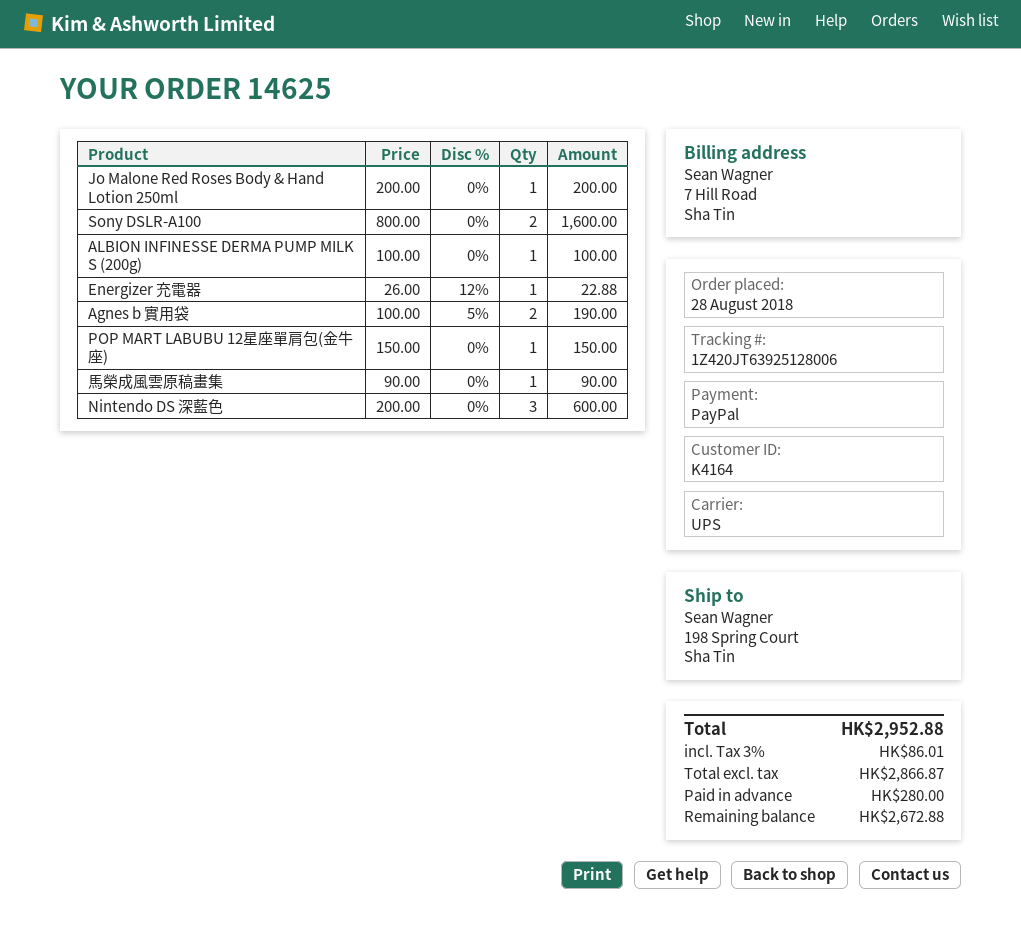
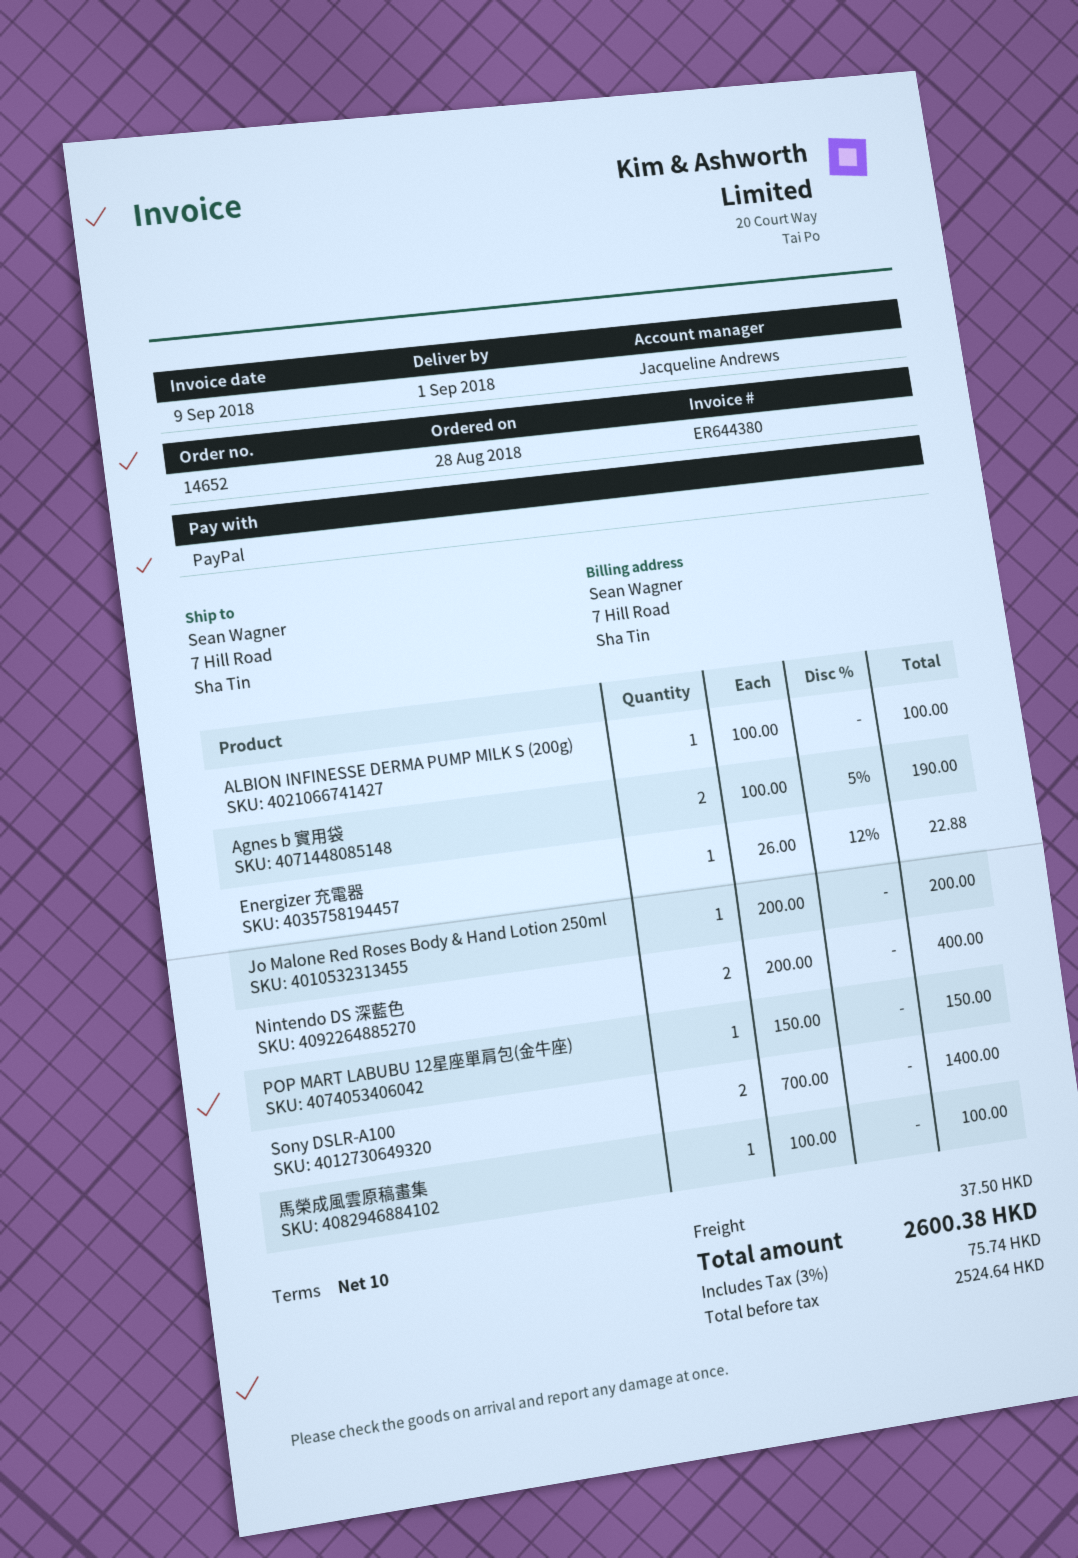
order number: 14625 -> 14652
ship to: 198 Spring Court, Sha Tin -> 7 Hill Road, Sha Tin
Sony DSLR-A100: 2 x 800.00 = 1600.00 -> 2 x 700.00 = 1400.00
馬榮成風雲原稿畫集: 1 x 90.00 = 90.00 -> 1 x 100.00 = 100.00
Nintendo DS 深藍色: 3 x 200.00 = 600.00 -> 2 x 200.00 = 400.00
shipping: none -> 37.50
net: 2866.87 -> 2524.64
tax: 3% = 86.01 -> 3% = 75.74
total: 2952.88 -> 2600.38

